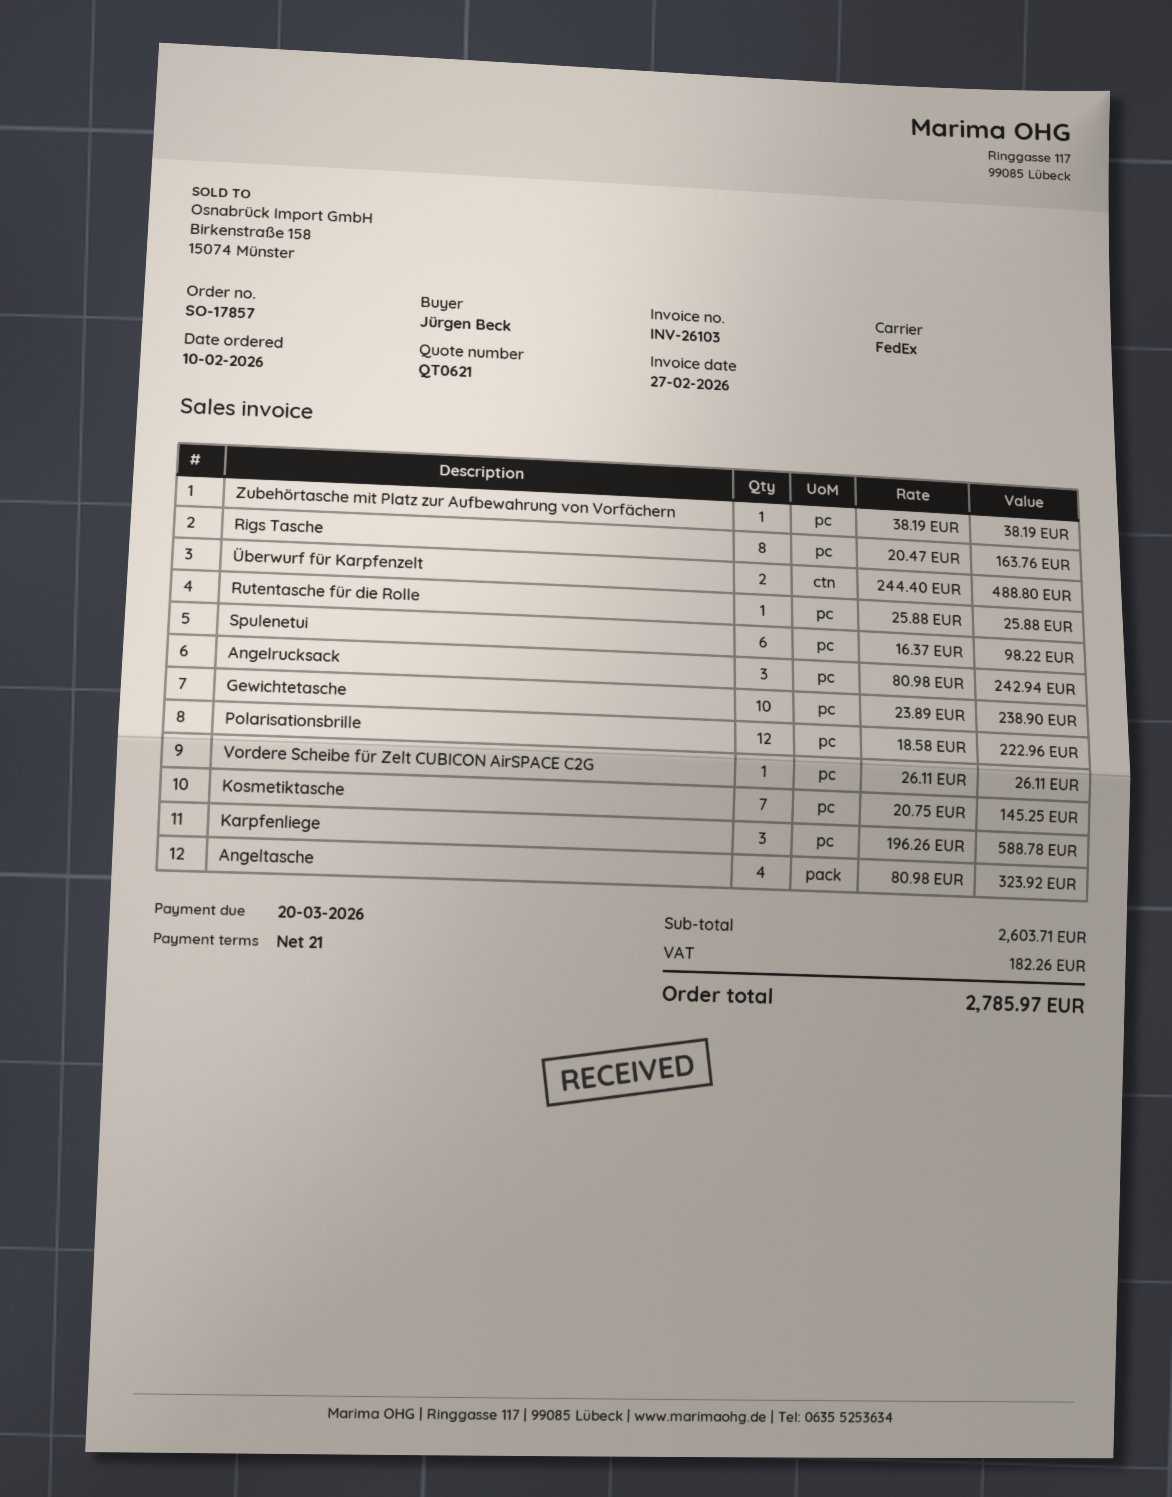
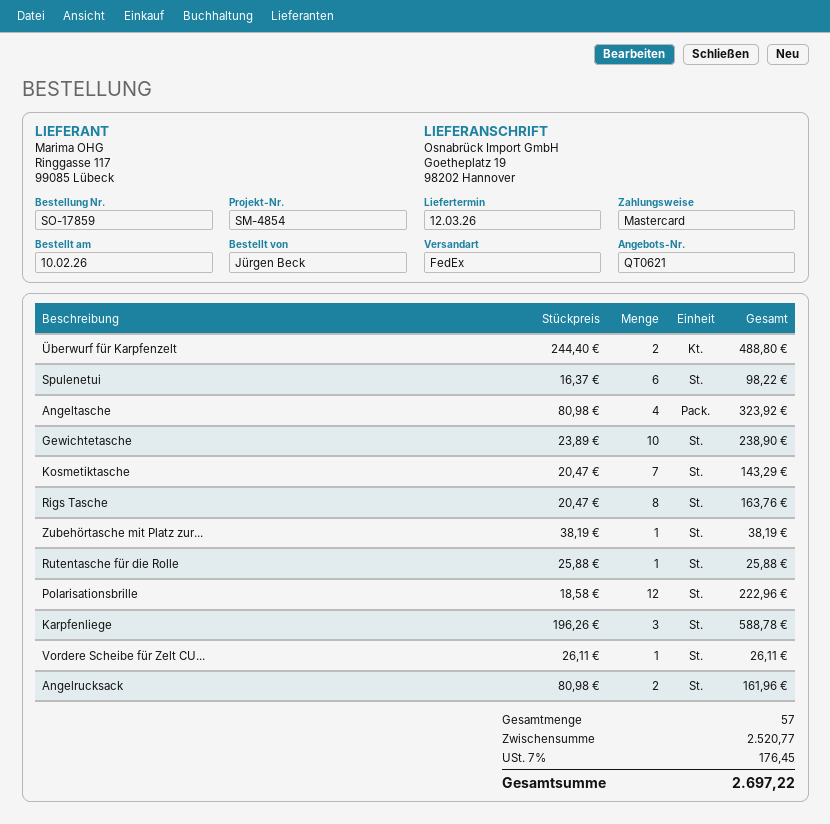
order number: SO-17857 -> SO-17859
Angelrucksack: 3 x 80.98 = 242.94 -> 2 x 80.98 = 161.96
Kosmetiktasche: 7 x 20.75 = 145.25 -> 7 x 20.47 = 143.29
subtotal: 2603.71 -> 2520.77
tax: 182.26 -> 176.45
total: 2785.97 -> 2697.22

